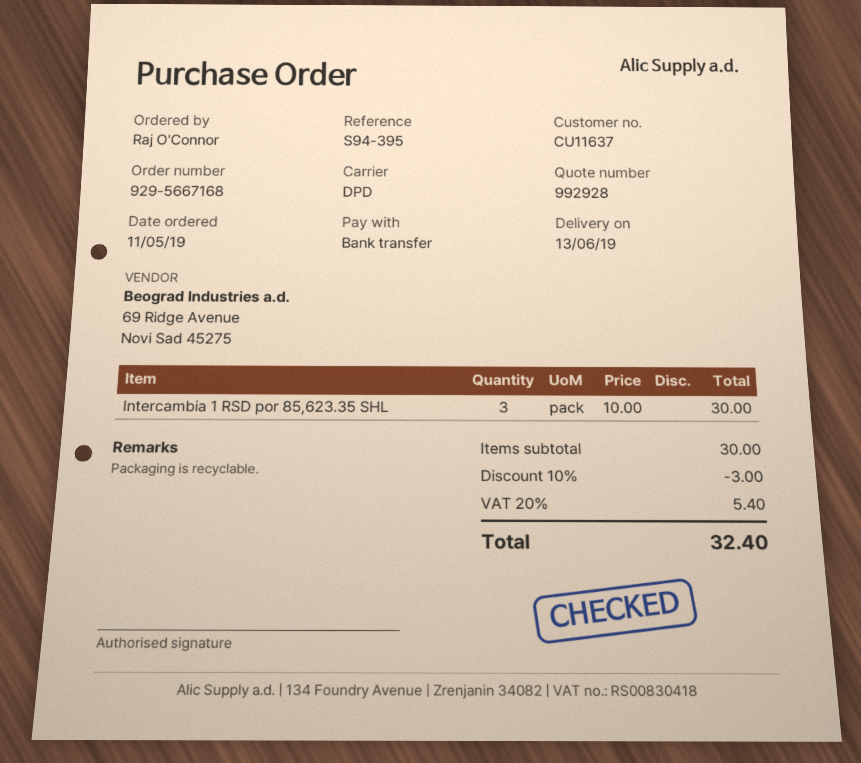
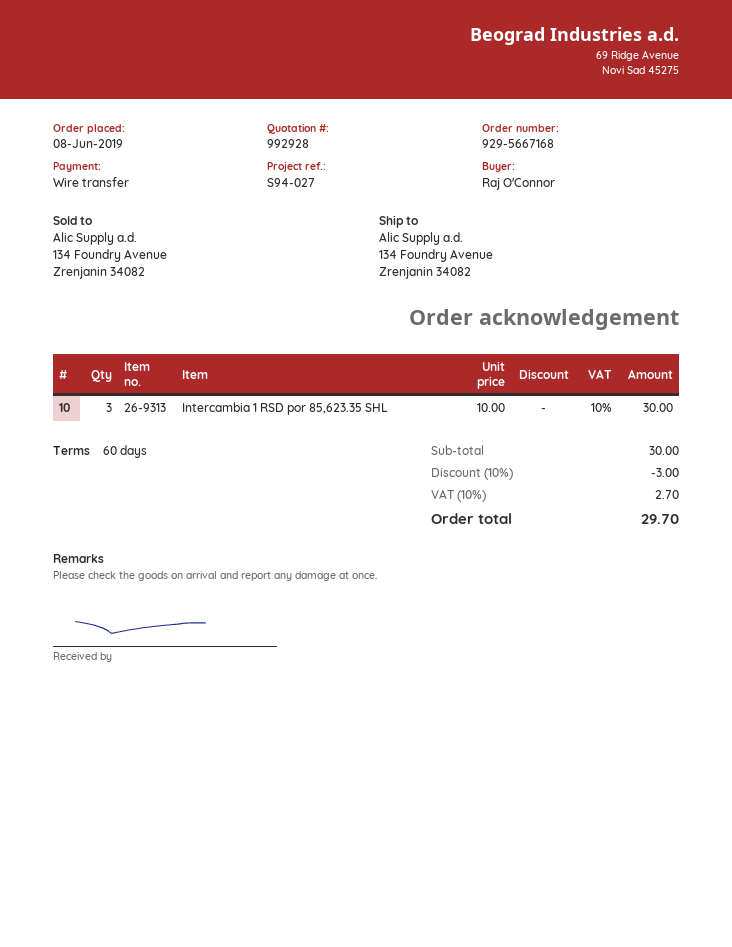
order date: 2019-05-11 -> 2019-06-08
reference: S94-395 -> S94-027
tax: 20% = 5.40 -> 10% = 2.70
total: 32.40 -> 29.70

